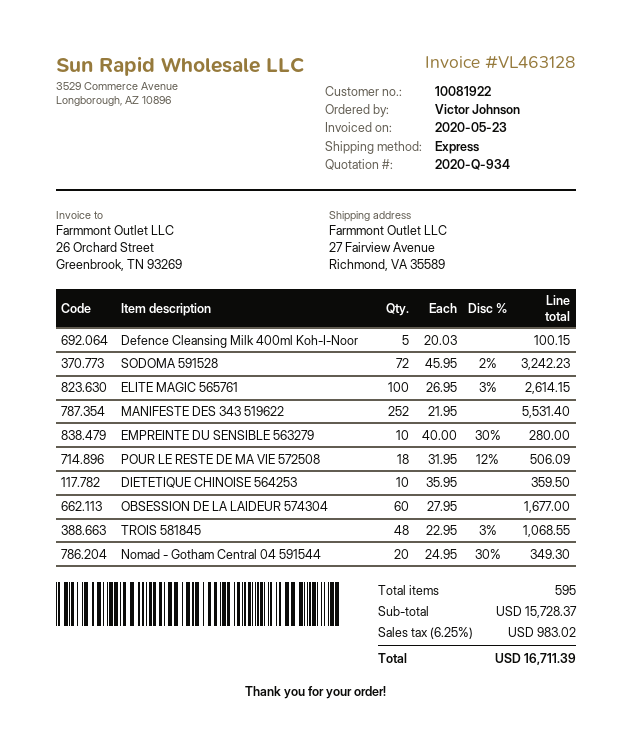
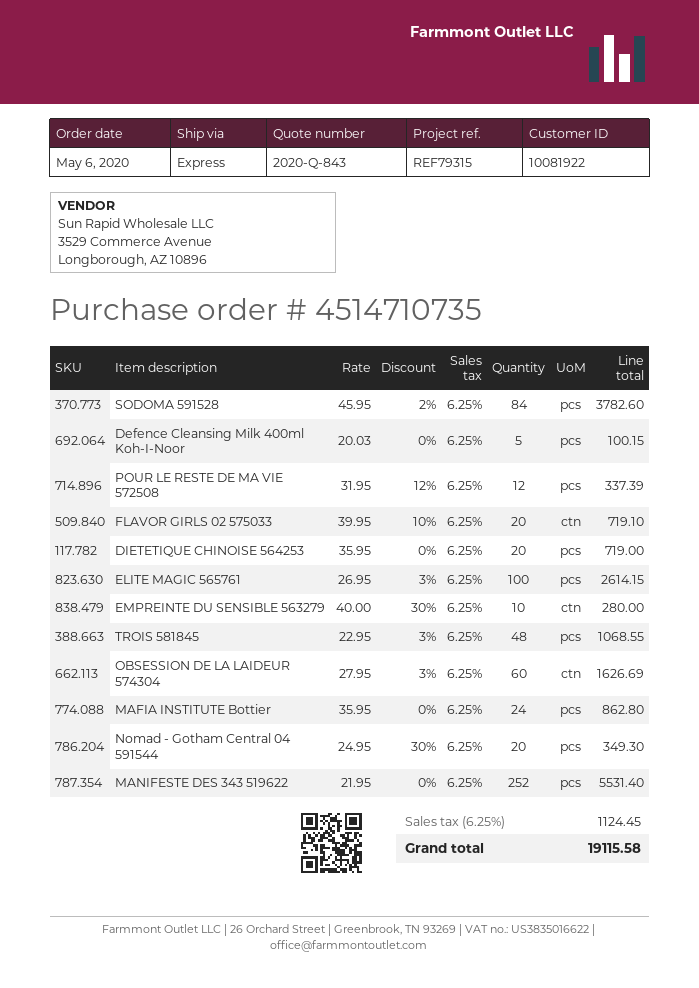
quote number: 2020-Q-934 -> 2020-Q-843
SODOMA 591528: 72 x 45.95 - 2% = 3242.23 -> 84 x 45.95 - 2% = 3782.60
POUR LE RESTE DE MA VIE 572508: 18 x 31.95 - 12% = 506.09 -> 12 x 31.95 - 12% = 337.39
DIETETIQUE CHINOISE 564253: 10 x 35.95 = 359.50 -> 20 x 35.95 = 719.00
OBSESSION DE LA LAIDEUR 574304: 60 x 27.95 = 1677.00 -> 60 x 27.95 - 3% = 1626.69
FLAVOR GIRLS 02 575033: none -> 20 x 39.95 - 10% = 719.10
MAFIA INSTITUTE Bottier: none -> 24 x 35.95 = 862.80
tax: 6.25% = 983.02 -> 6.25% = 1124.45
total: 16711.39 -> 19115.58

